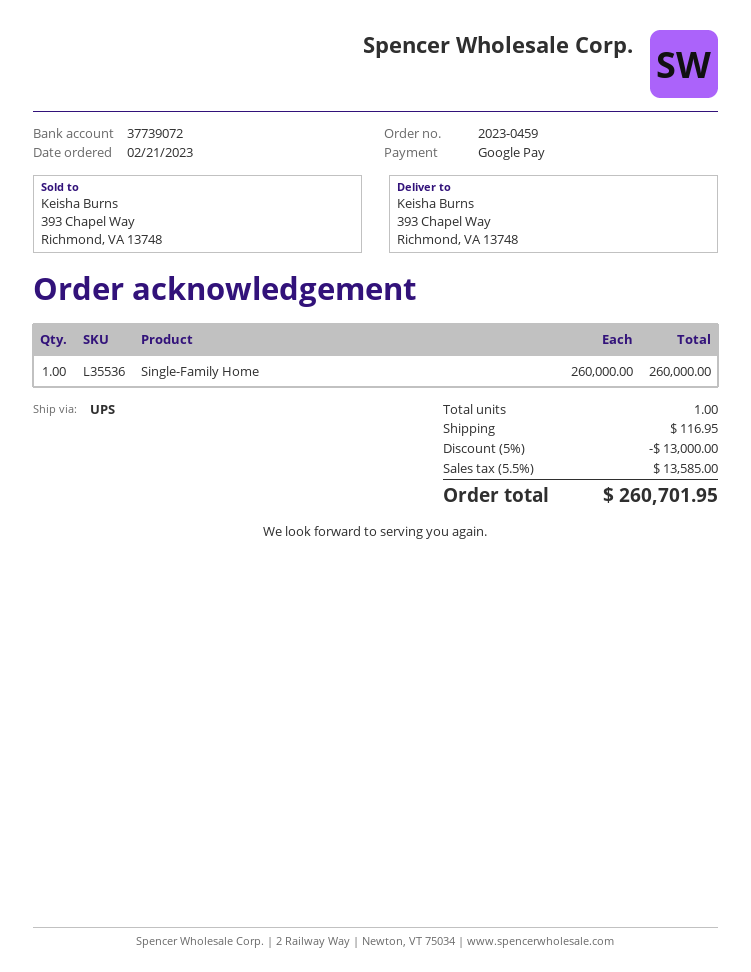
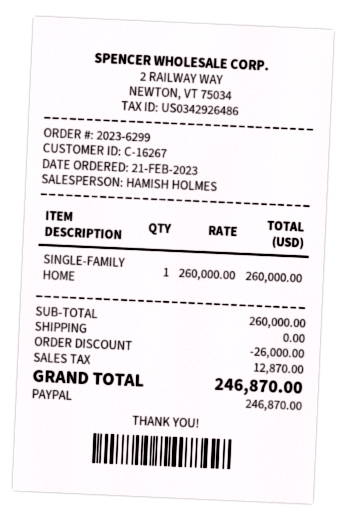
order number: 2023-0459 -> 2023-6299
payment method: Google Pay -> PayPal
discount: 13000.00 -> 26000.00
shipping: 116.95 -> 0.00
tax: 13585.00 -> 12870.00
total: 260701.95 -> 246870.00

